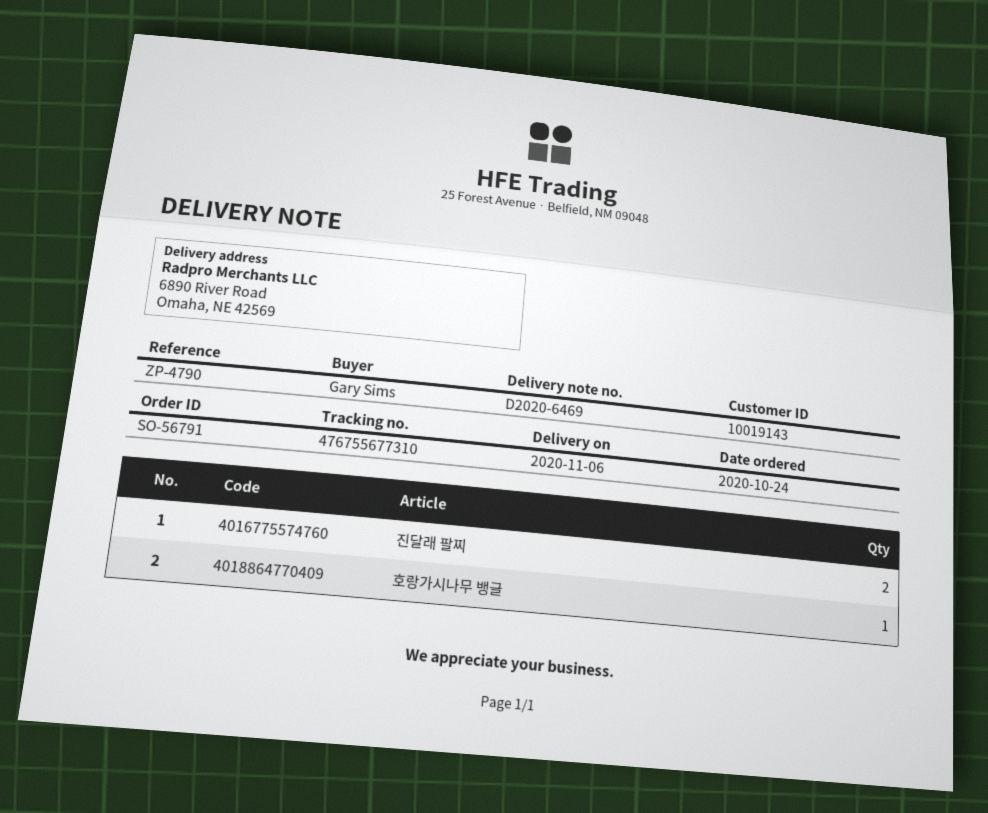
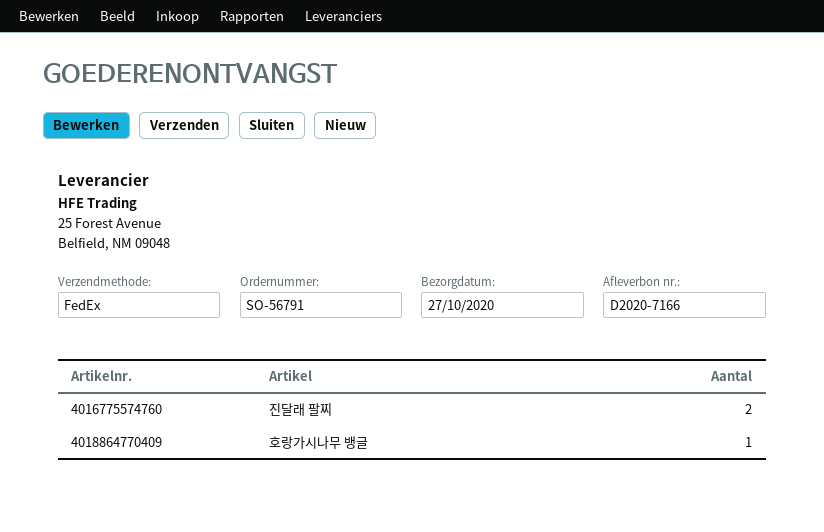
delivery note number: D2020-6469 -> D2020-7166
delivery date: 2020-11-06 -> 2020-10-27

